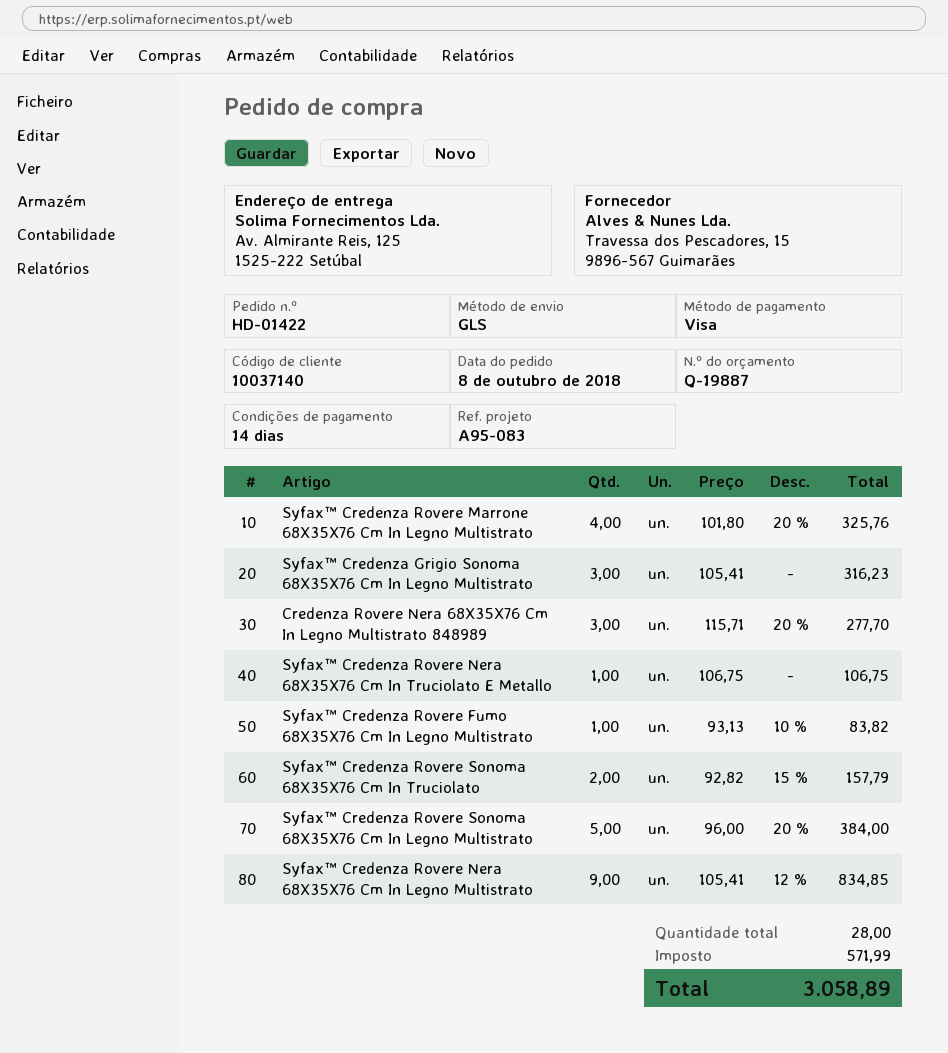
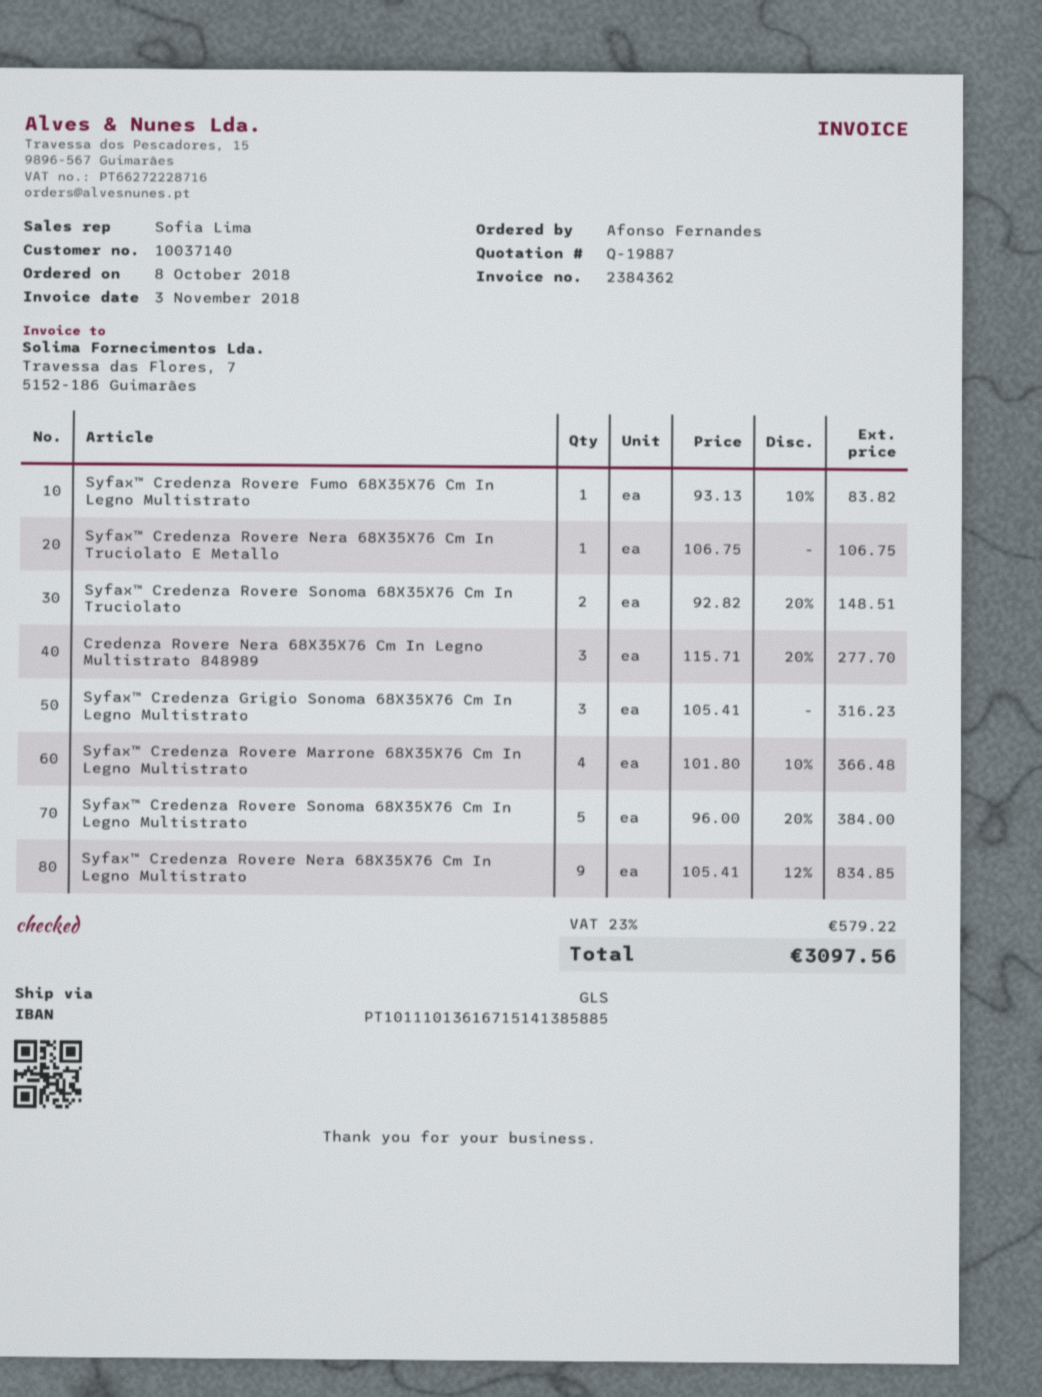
Syfax™ Credenza Rovere Marrone 68X35X76 Cm In Legno Multistrato: 4 x 101.80 - 20% = 325.76 -> 4 x 101.80 - 10% = 366.48
Syfax™ Credenza Rovere Sonoma 68X35X76 Cm In Truciolato: 2 x 92.82 - 15% = 157.79 -> 2 x 92.82 - 20% = 148.51
tax: 571.99 -> 579.22
total: 3058.89 -> 3097.56

